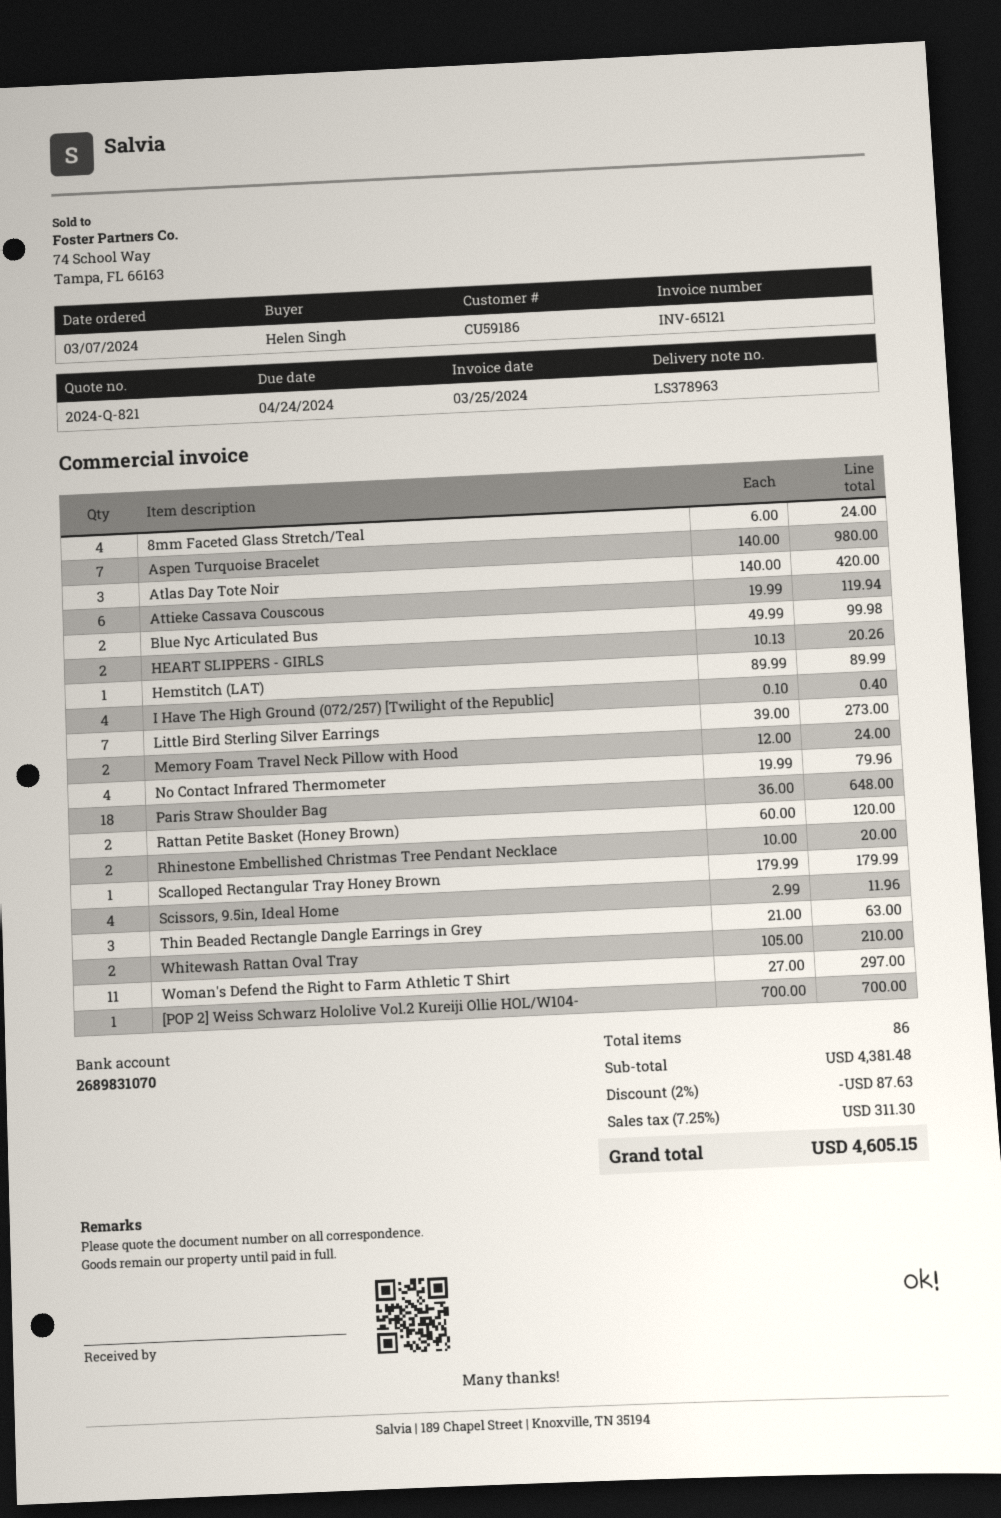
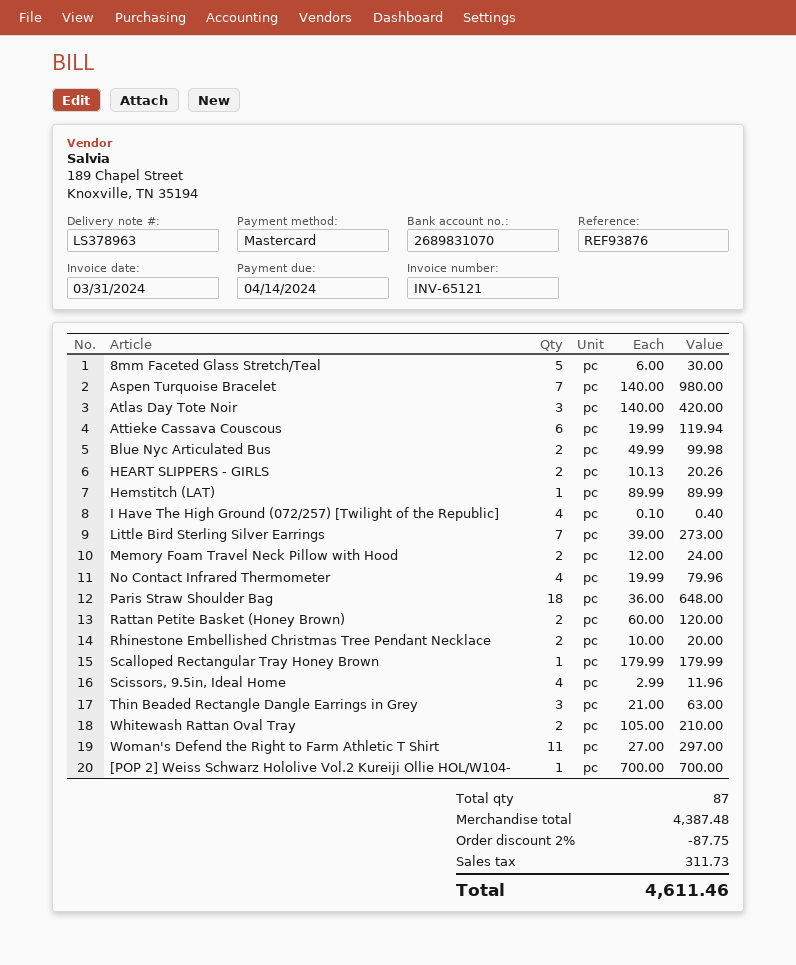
invoice date: 2024-03-25 -> 2024-03-31
due date: 2024-04-24 -> 2024-04-14
8mm Faceted Glass Stretch/Teal: 4 x 6.00 = 24.00 -> 5 x 6.00 = 30.00
total quantity: 86 -> 87
subtotal: 4381.48 -> 4387.48
discount: 2% = 87.63 -> 2% = 87.75
tax: 311.30 -> 311.73
total: 4605.15 -> 4611.46

